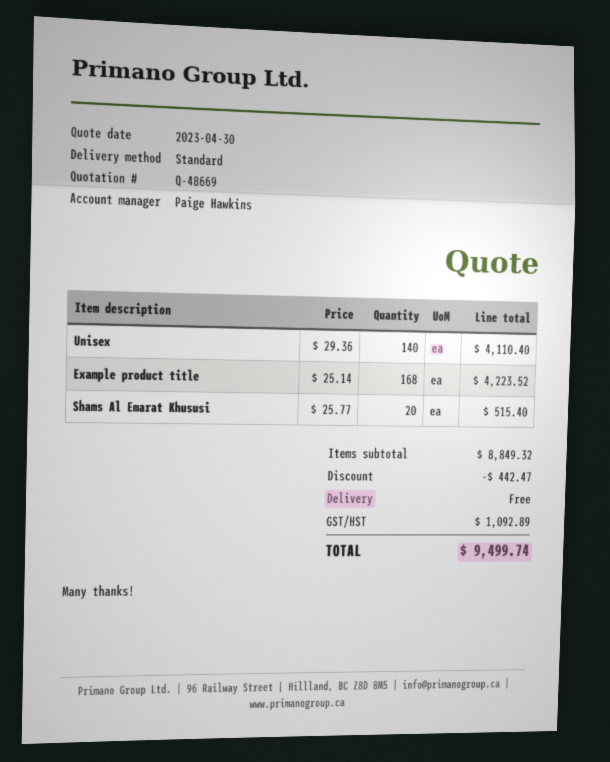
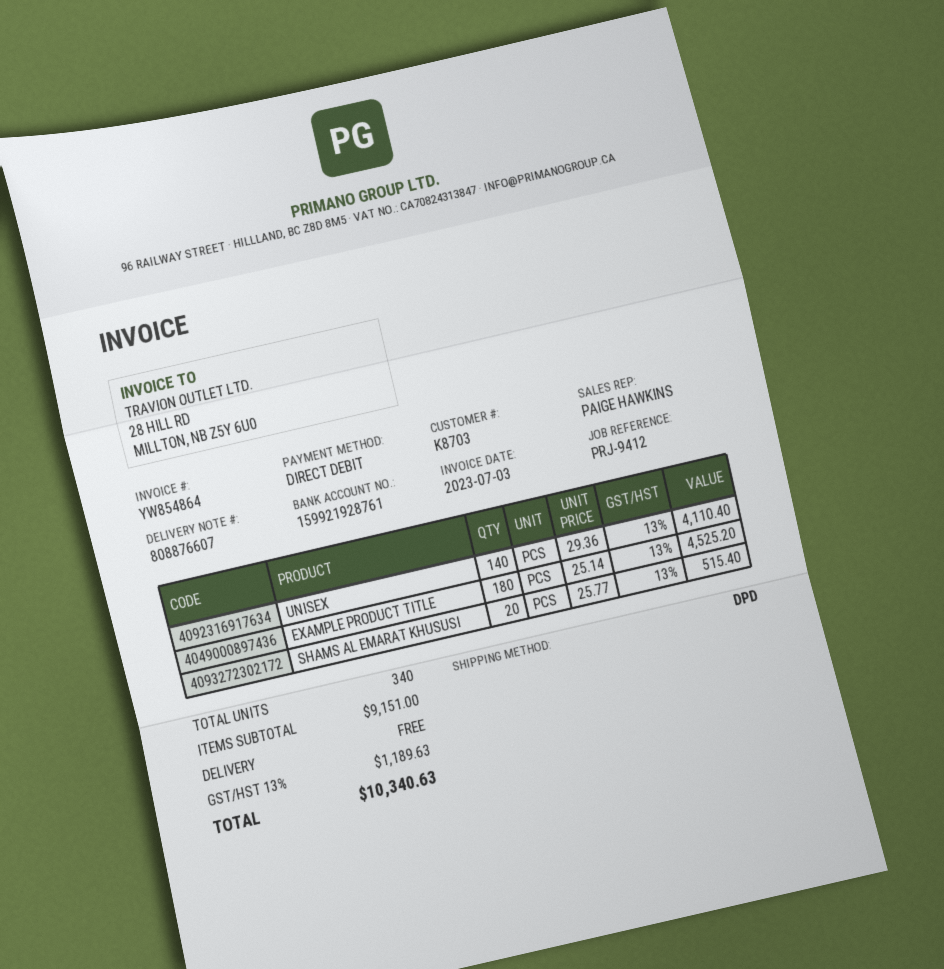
shipping method: standard -> DPD
Example product title: 168 x 25.14 = 4223.52 -> 180 x 25.14 = 4525.20
subtotal: 8849.32 -> 9151.00
discount: 442.47 -> none
tax: 1092.89 -> 1189.63
total: 9499.74 -> 10340.63

